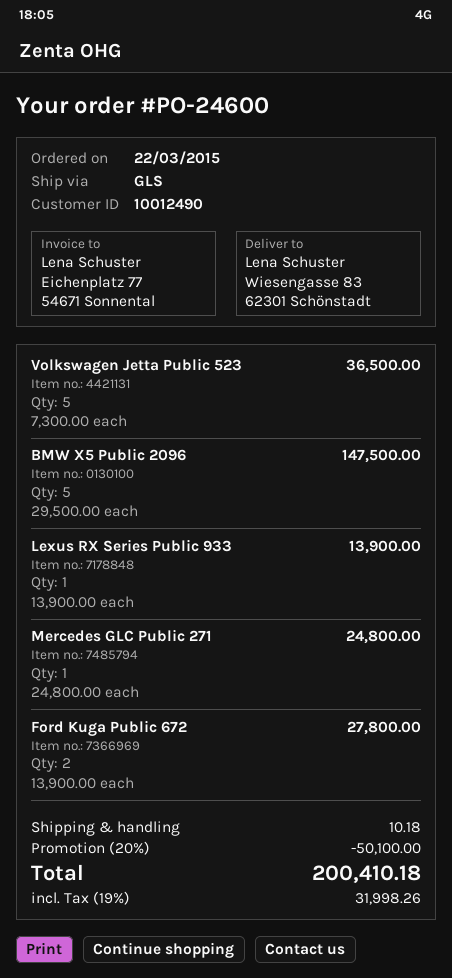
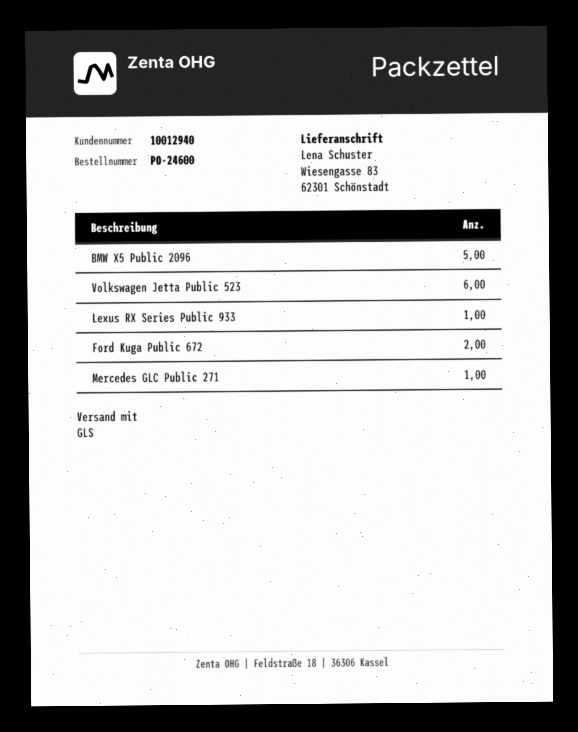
customer number: 10012490 -> 10012940
Volkswagen Jetta Public 523: 5 -> 6

